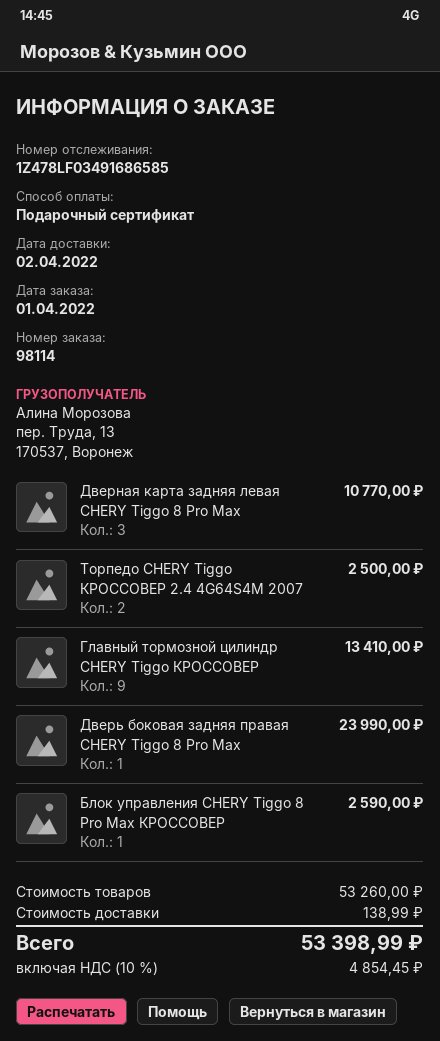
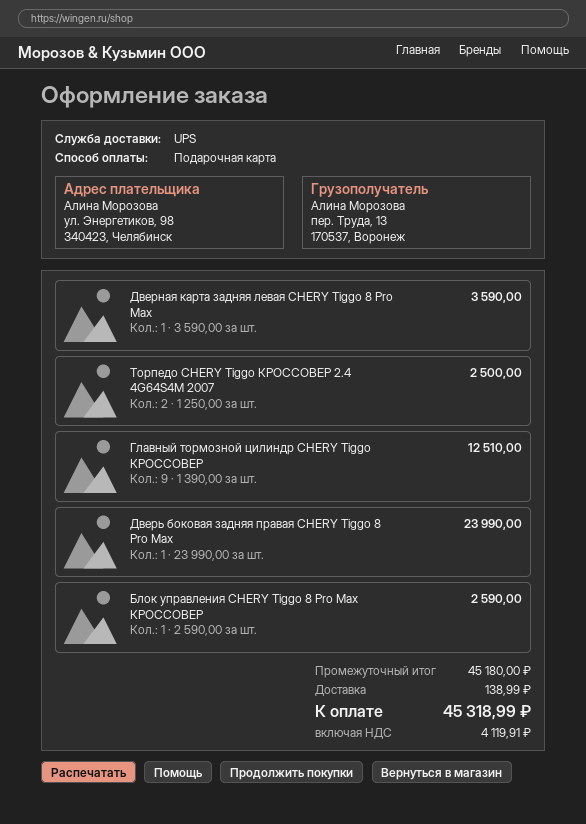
Дверная карта задняя левая CHERY Tiggo 8 Pro Max: 3 for 10770.00 -> 1 for 3590.00
Главный тормозной цилиндр CHERY Tiggo КРОССОВЕР: 9 for 13410.00 -> 9 for 12510.00
subtotal: 53260.00 -> 45180.00
tax: 4854.45 -> 4119.91
total: 53398.99 -> 45318.99

